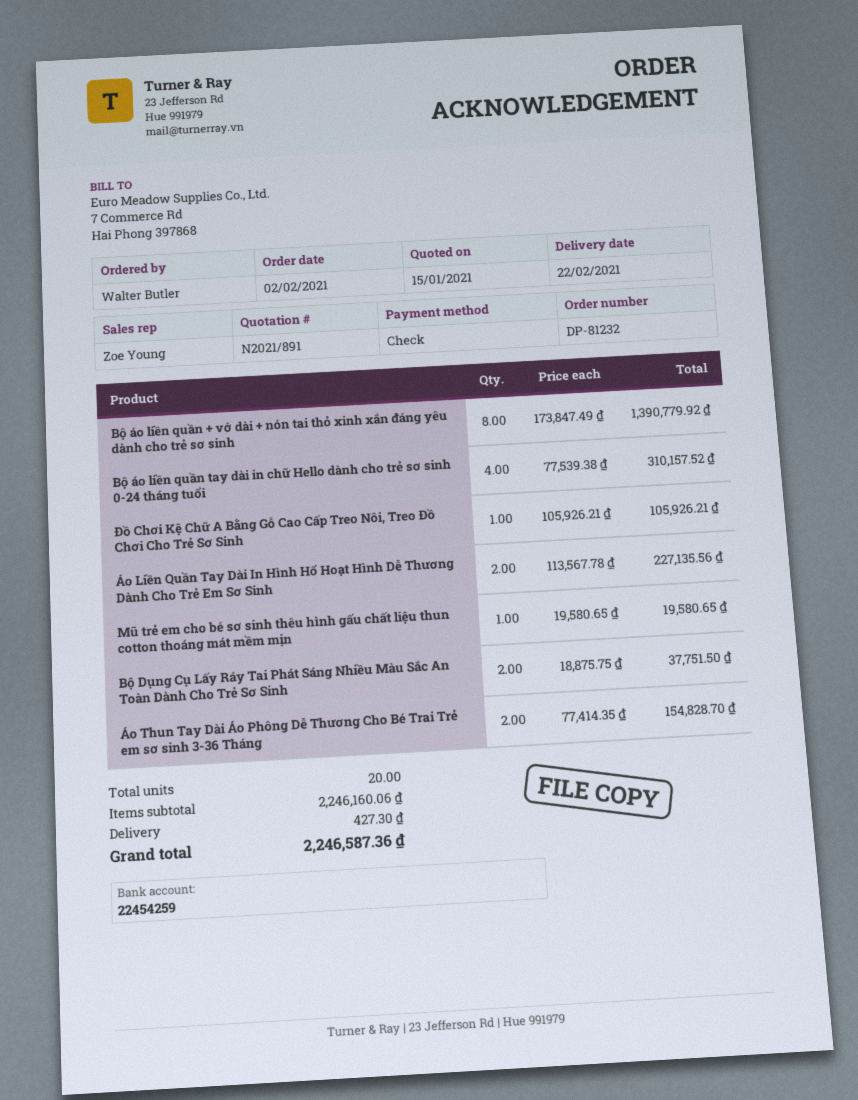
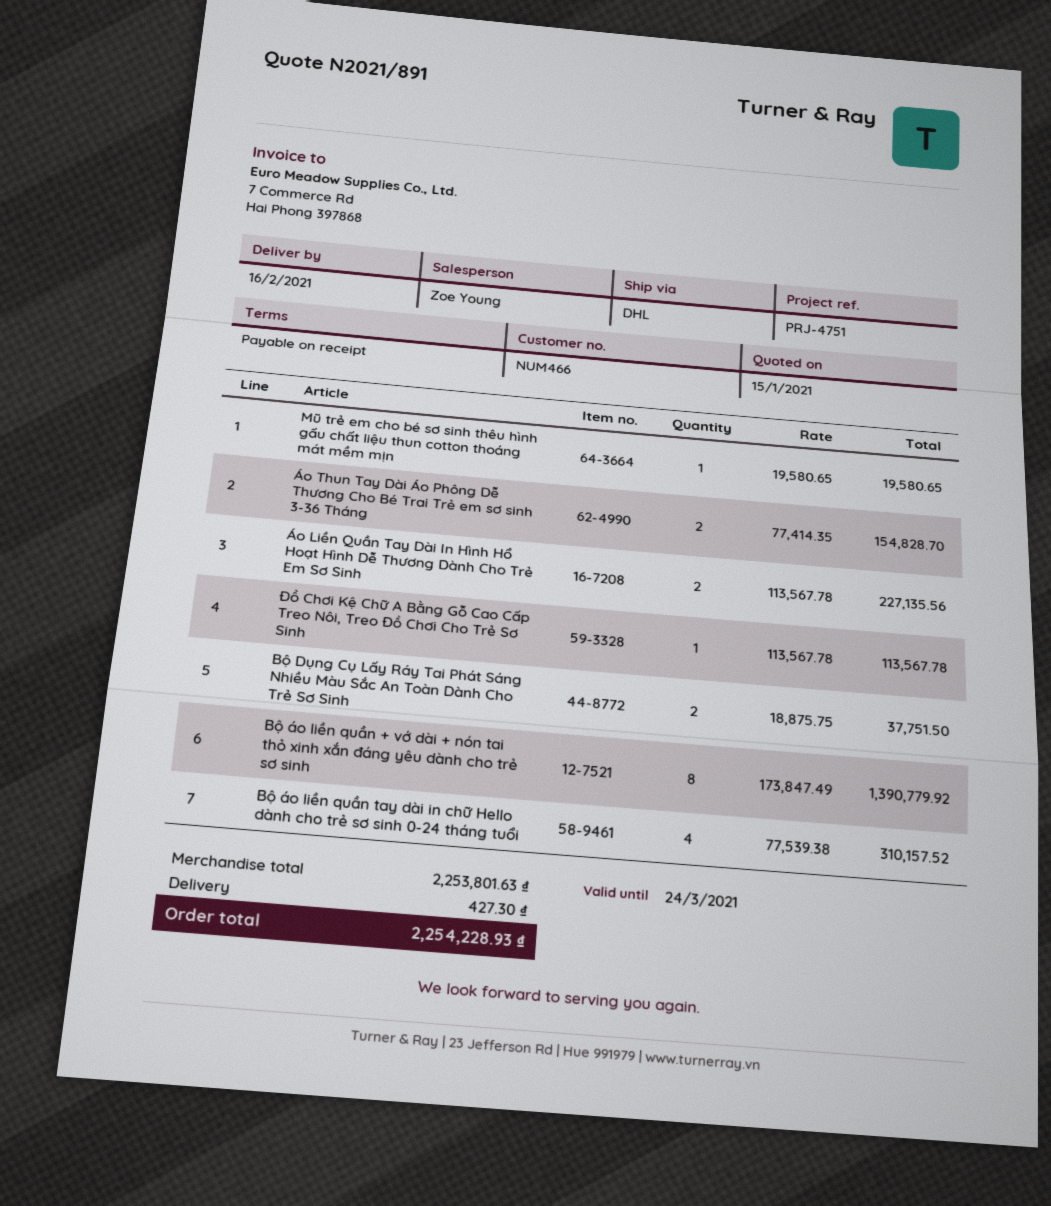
delivery date: 2021-02-22 -> 2021-02-16
Đồ Chơi Kệ Chữ A Bằng Gỗ Cao Cấp Treo Nôi, Treo Đồ Chơi Cho Trẻ Sơ Sinh: 1 x 105926.21 = 105926.21 -> 1 x 113567.78 = 113567.78
subtotal: 2246160.06 -> 2253801.63
total: 2246587.36 -> 2254228.93

